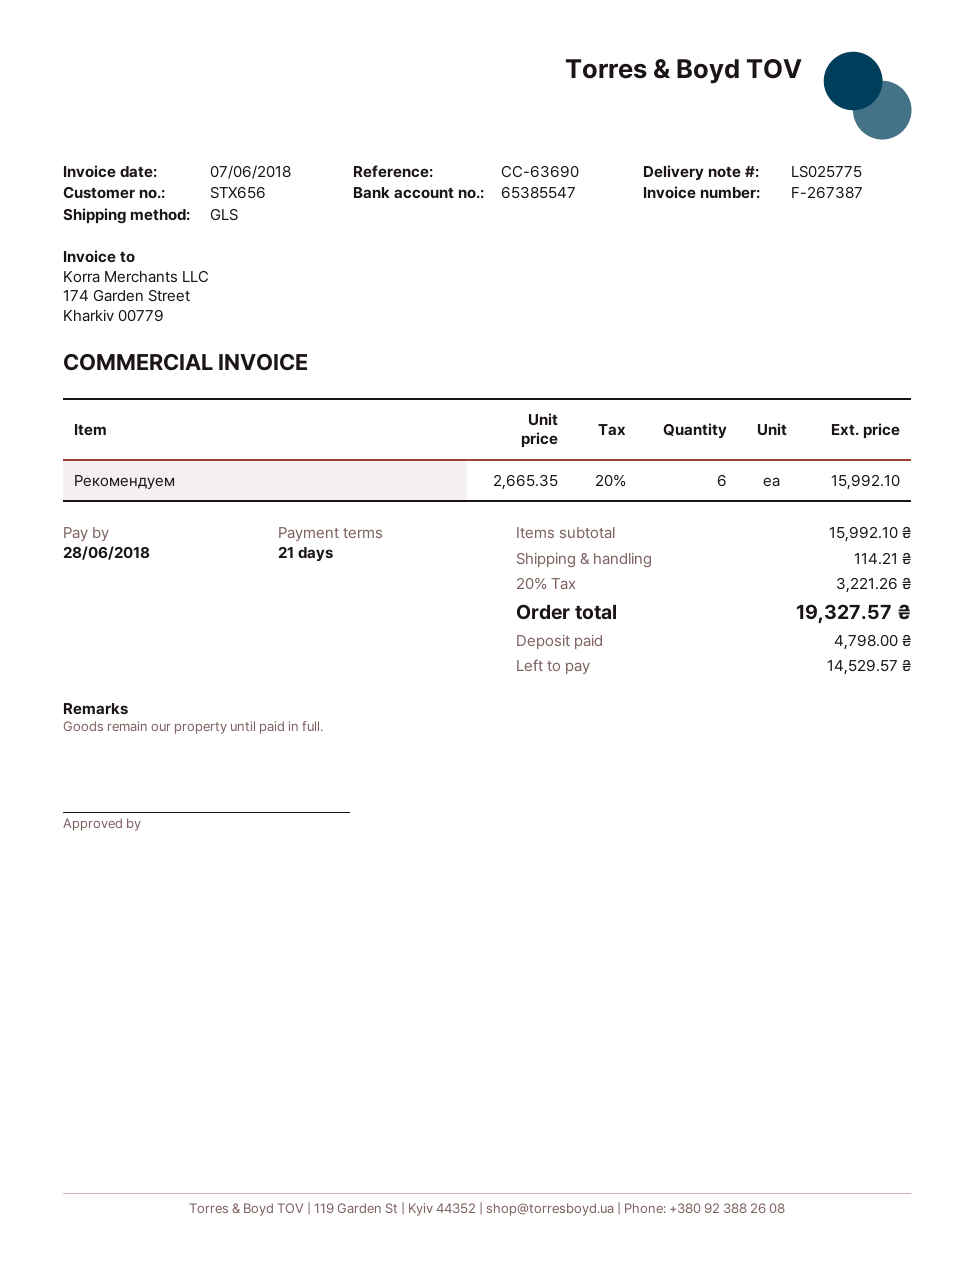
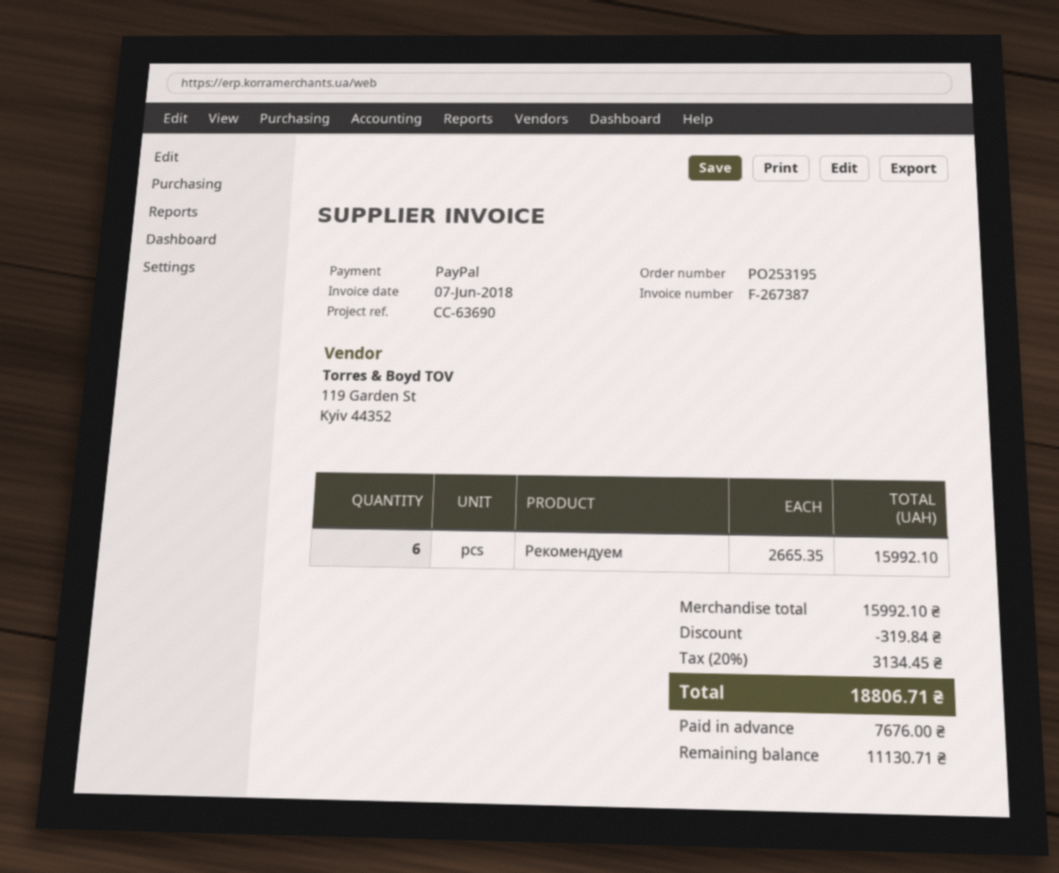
discount: none -> 319.84
shipping: 114.21 -> none
tax: 20% = 3221.26 -> 20% = 3134.45
total: 19327.57 -> 18806.71
deposit: 4798.00 -> 7676.00
balance: 14529.57 -> 11130.71

